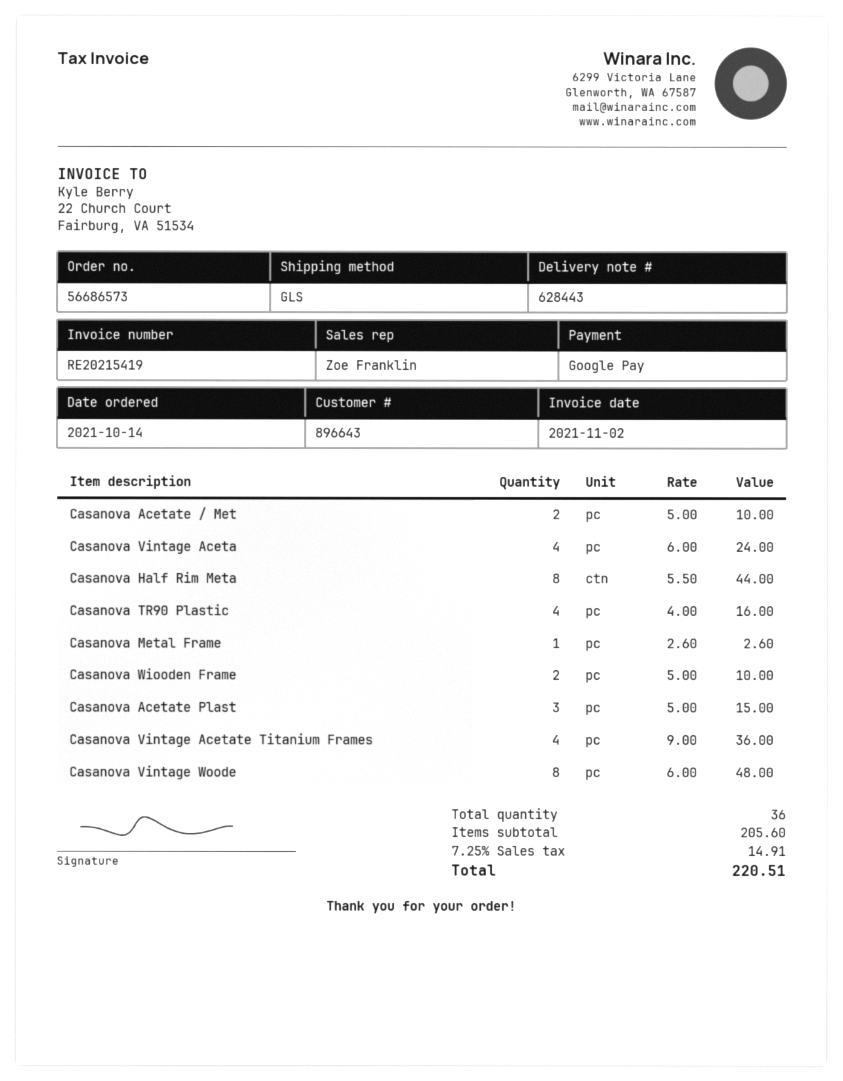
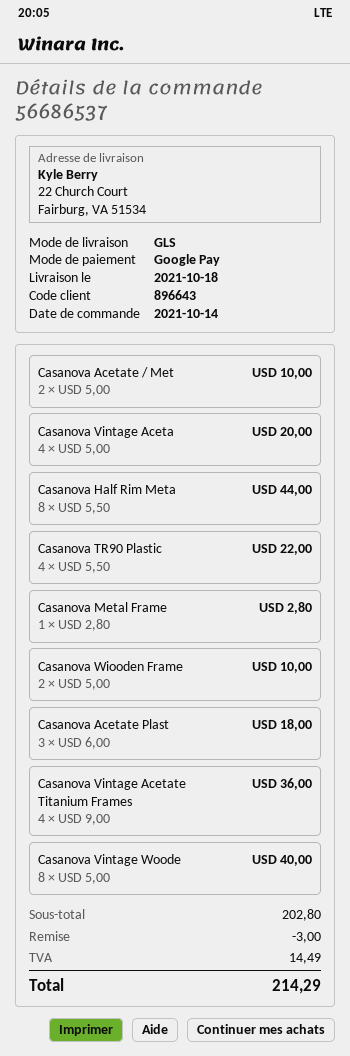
order number: 56686573 -> 56686537
Casanova Vintage Aceta: 4 x 6.00 = 24.00 -> 4 x 5.00 = 20.00
Casanova TR90 Plastic: 4 x 4.00 = 16.00 -> 4 x 5.50 = 22.00
Casanova Metal Frame: 1 x 2.60 = 2.60 -> 1 x 2.80 = 2.80
Casanova Acetate Plast: 3 x 5.00 = 15.00 -> 3 x 6.00 = 18.00
Casanova Vintage Woode: 8 x 6.00 = 48.00 -> 8 x 5.00 = 40.00
subtotal: 205.60 -> 202.80
discount: none -> 3.00
tax: 14.91 -> 14.49
total: 220.51 -> 214.29

